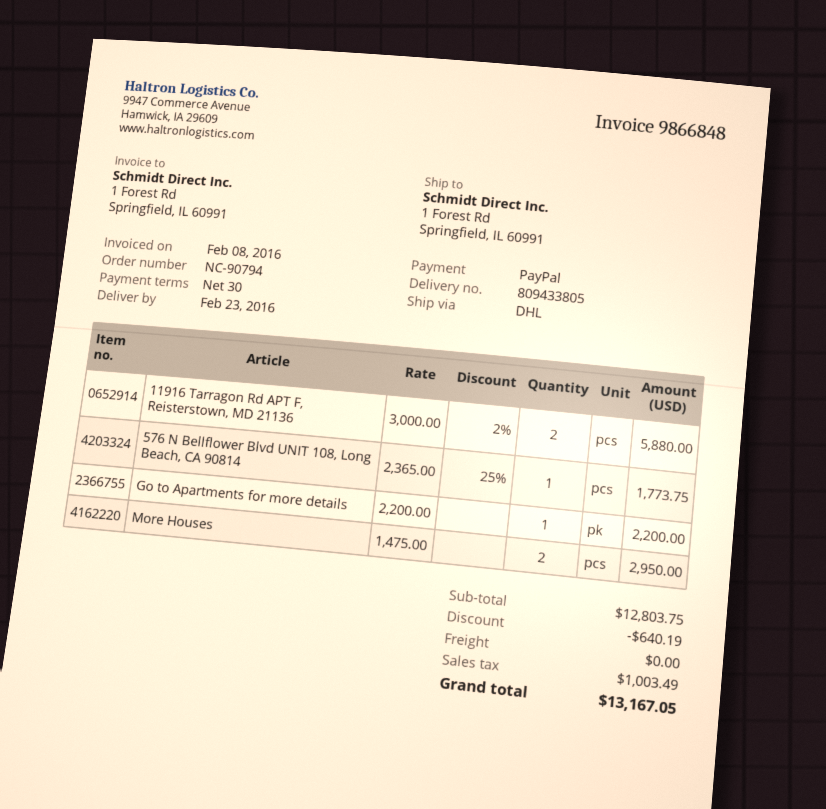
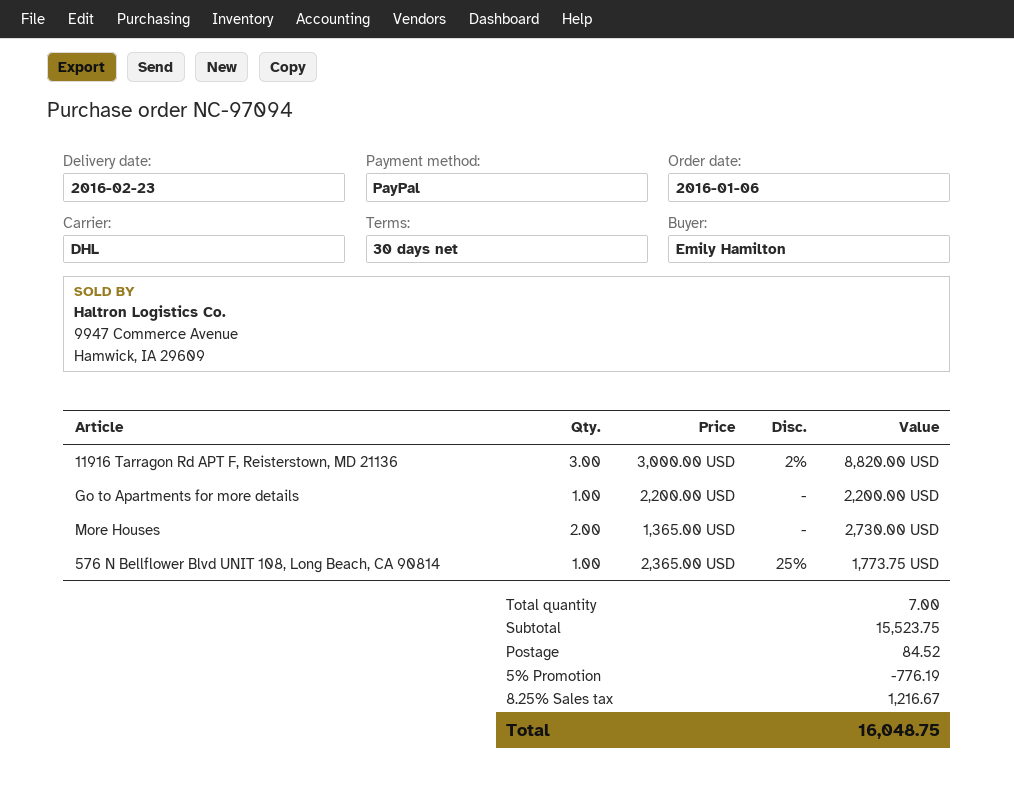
order number: NC-90794 -> NC-97094
11916 Tarragon Rd APT F, Reisterstown, MD 21136: 2 x 3000.00 - 2% = 5880.00 -> 3 x 3000.00 - 2% = 8820.00
More Houses: 2 x 1475.00 = 2950.00 -> 2 x 1365.00 = 2730.00
subtotal: 12803.75 -> 15523.75
discount: 640.19 -> 776.19
shipping: 0.00 -> 84.52
tax: 1003.49 -> 1216.67
total: 13167.05 -> 16048.75

